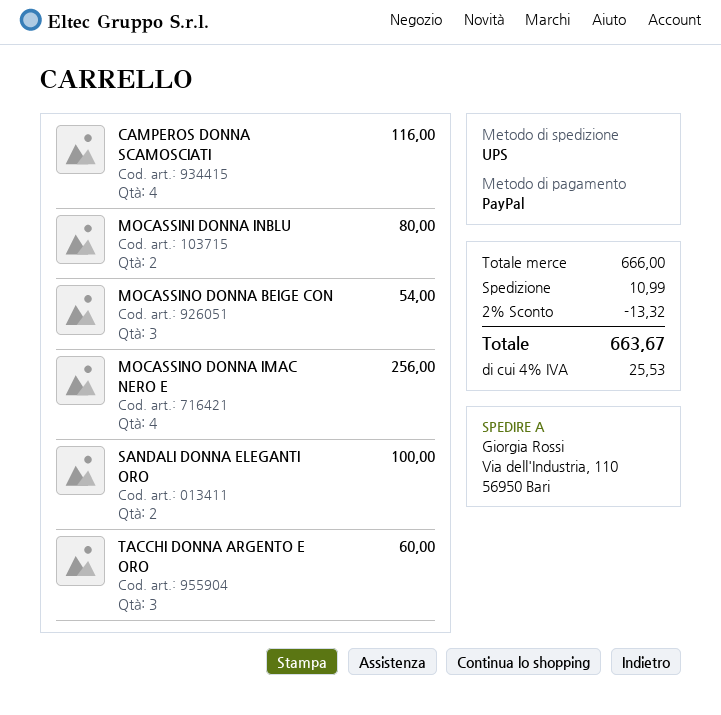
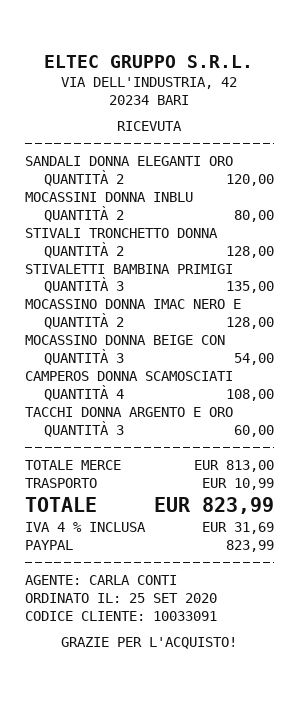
CAMPEROS DONNA SCAMOSCIATI: 4 for 116.00 -> 4 for 108.00
MOCASSINO DONNA IMAC NERO E: 4 for 256.00 -> 2 for 128.00
SANDALI DONNA ELEGANTI ORO: 2 for 100.00 -> 2 for 120.00
STIVALI TRONCHETTO DONNA: none -> 2 for 128.00
STIVALETTI BAMBINA PRIMIGI: none -> 3 for 135.00
subtotal: 666.00 -> 813.00
discount: 2% = 13.32 -> none
tax: 4% = 25.53 -> 4% = 31.69
total: 663.67 -> 823.99

